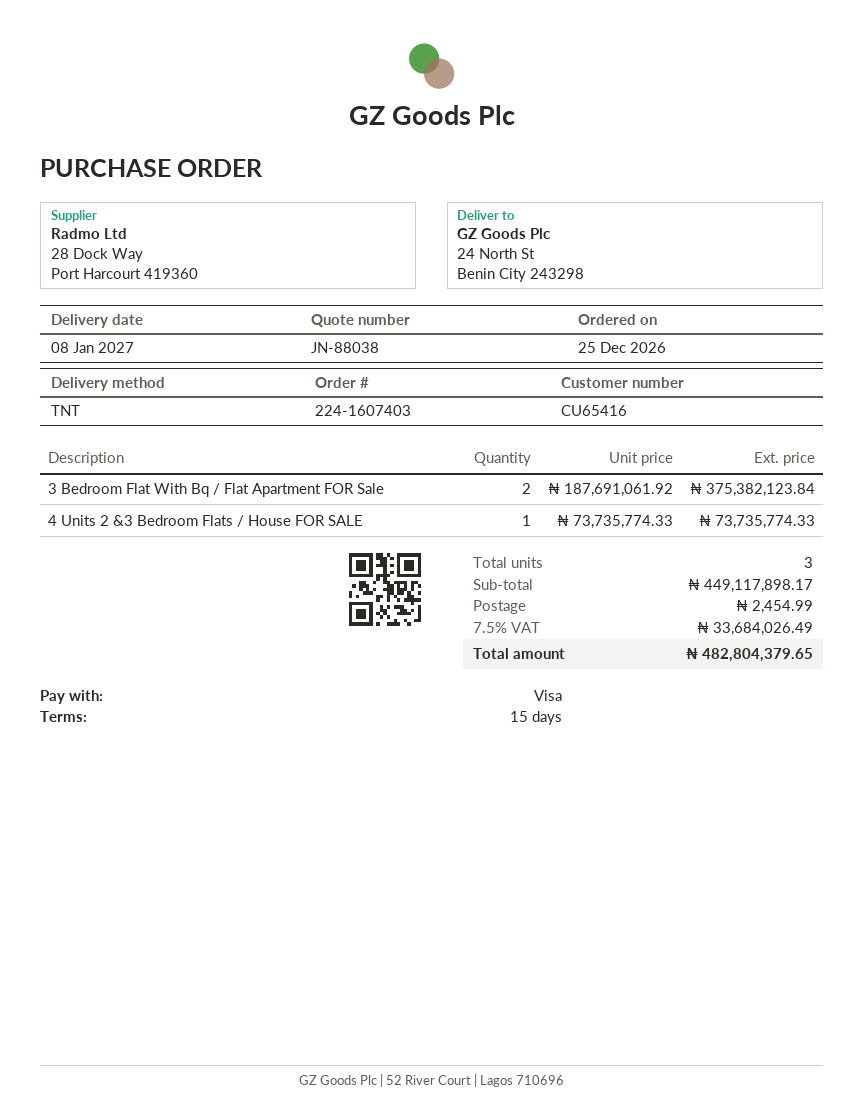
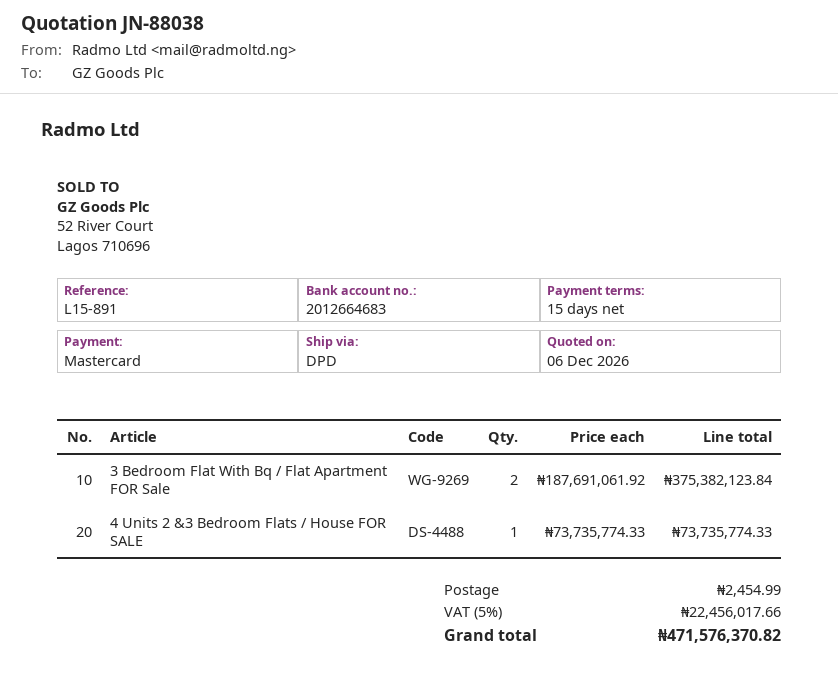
payment method: Visa -> Mastercard
shipping method: TNT -> DPD
tax: 7.5% = 33684026.49 -> 5% = 22456017.66
total: 482804379.65 -> 471576370.82

